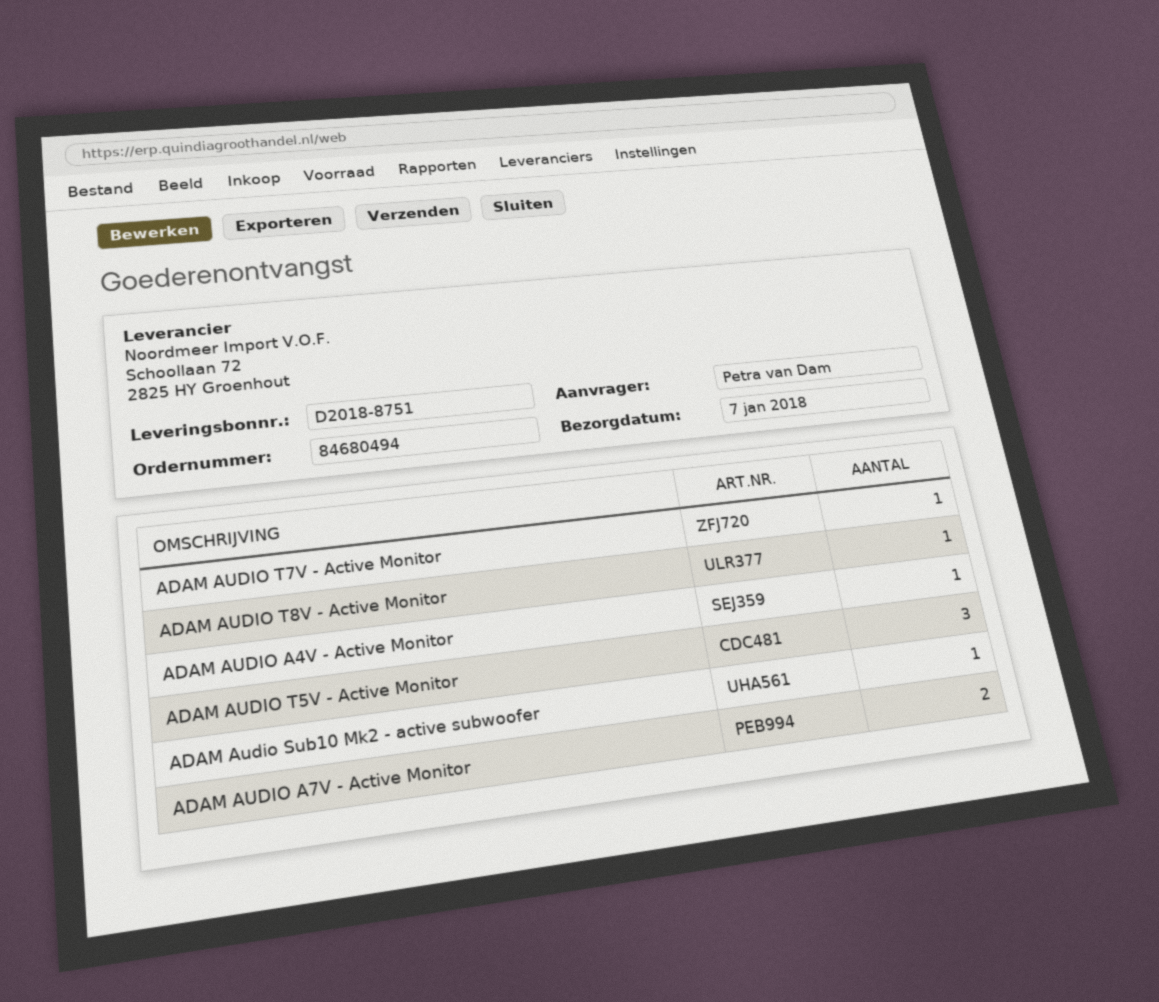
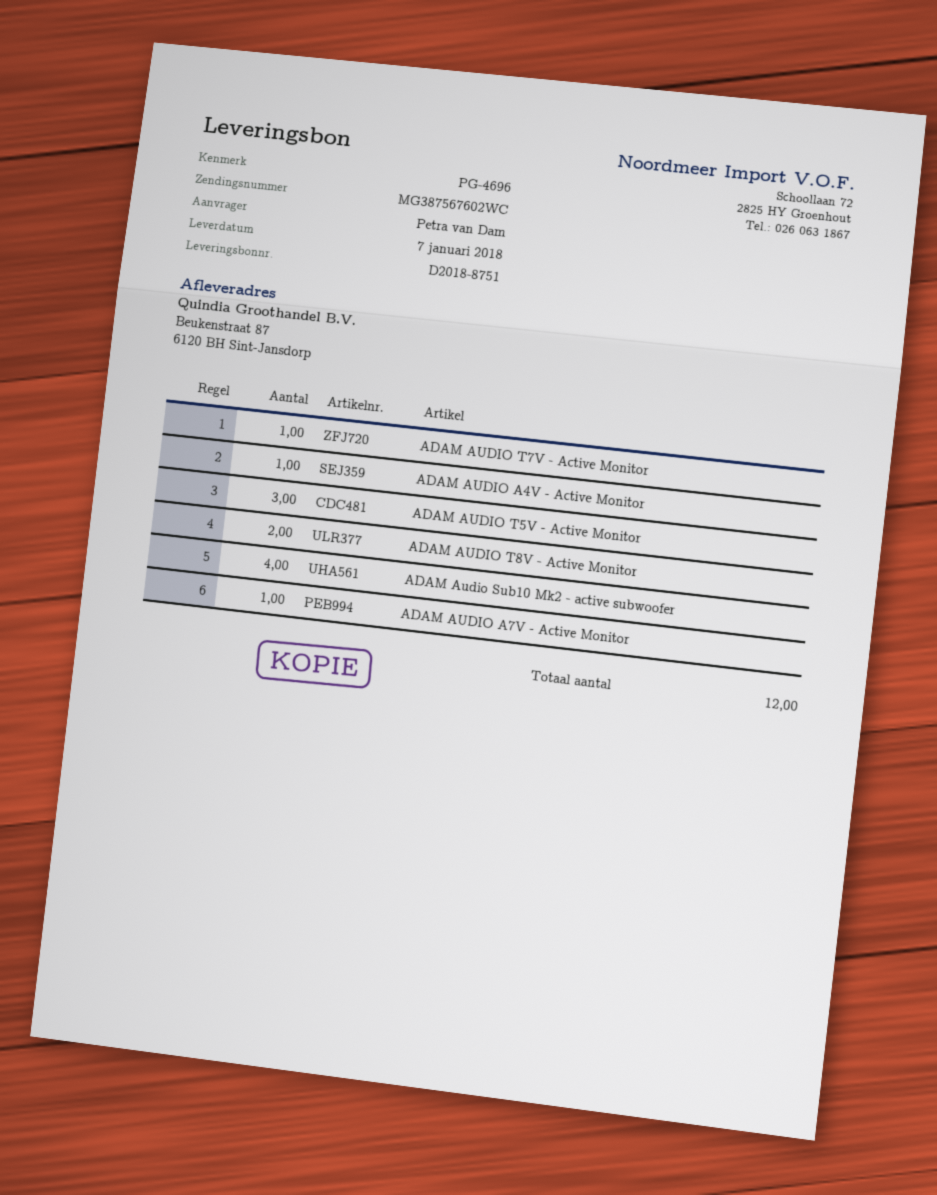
ADAM AUDIO T8V - Active Monitor: 1 -> 2
ADAM Audio Sub10 Mk2 - active subwoofer: 1 -> 4
ADAM AUDIO A7V - Active Monitor: 2 -> 1

